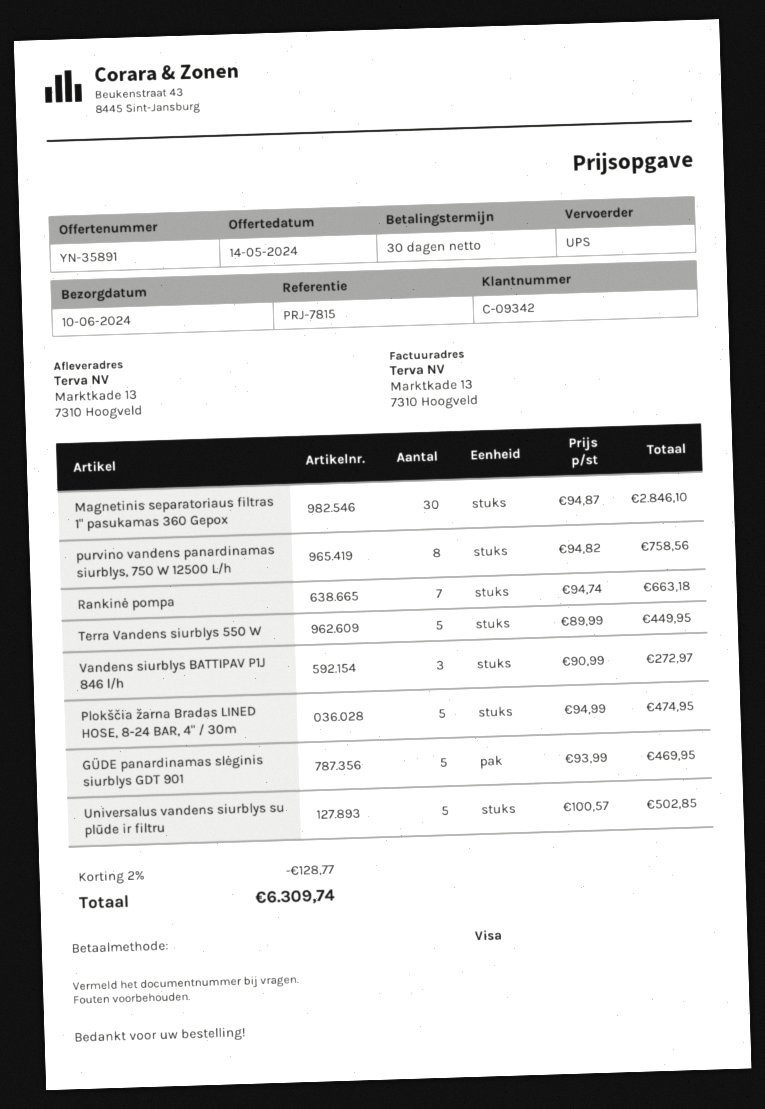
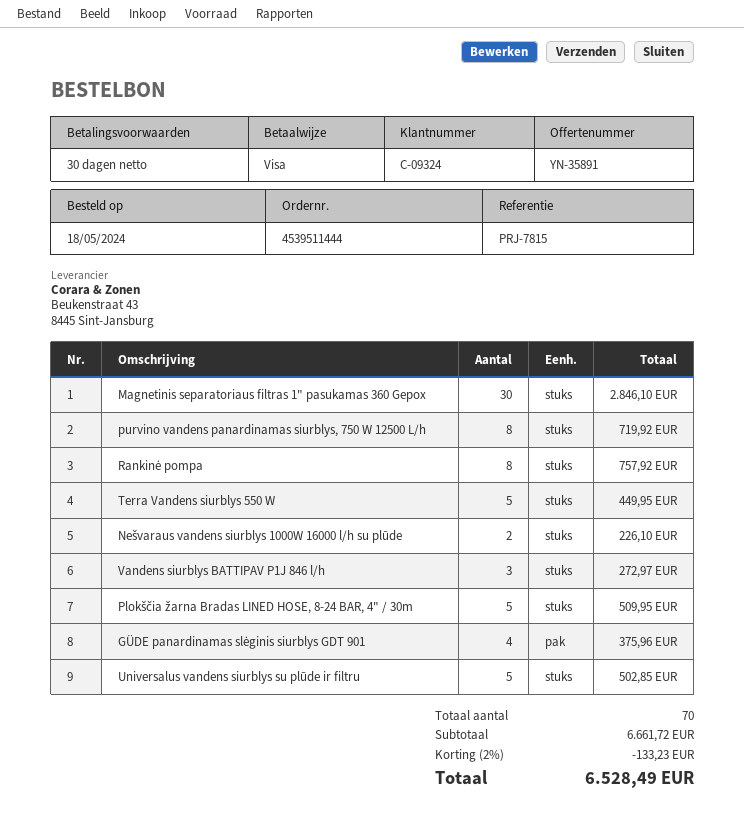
customer number: C-09342 -> C-09324
purvino vandens panardinamas siurblys, 750 W 12500 L/h: 8 for 758.56 -> 8 for 719.92
Rankinė pompa: 7 for 663.18 -> 8 for 757.92
Plokščia žarna Bradas LINED HOSE, 8-24 BAR, 4" / 30m: 5 for 474.95 -> 5 for 509.95
GÜDE panardinamas slėginis siurblys GDT 901: 5 for 469.95 -> 4 for 375.96
Nešvaraus vandens siurblys 1000W 16000 l/h su plūde: none -> 2 for 226.10
discount: 2% = 128.77 -> 2% = 133.23
total: 6309.74 -> 6528.49

